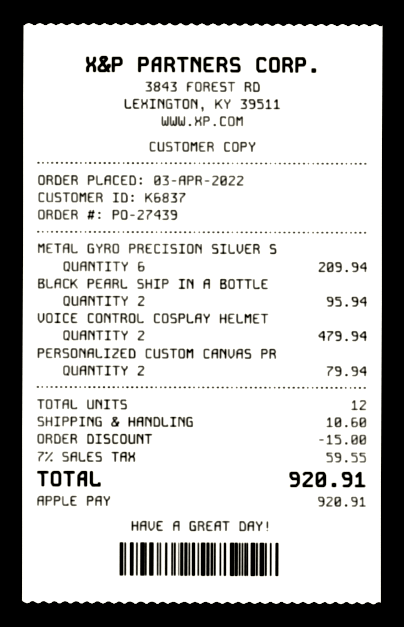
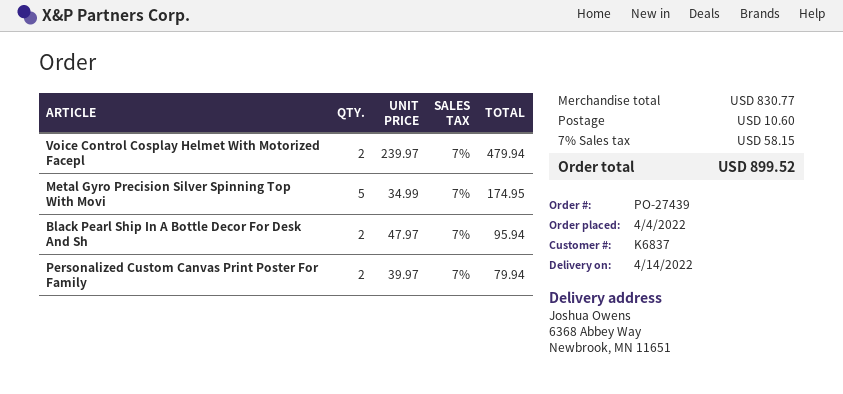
order date: 2022-04-03 -> 2022-04-04
METAL GYRO PRECISION SILVER S: 6 for 209.94 -> 5 for 174.95
discount: 15.00 -> none
tax: 7% = 59.55 -> 7% = 58.15
total: 920.91 -> 899.52

